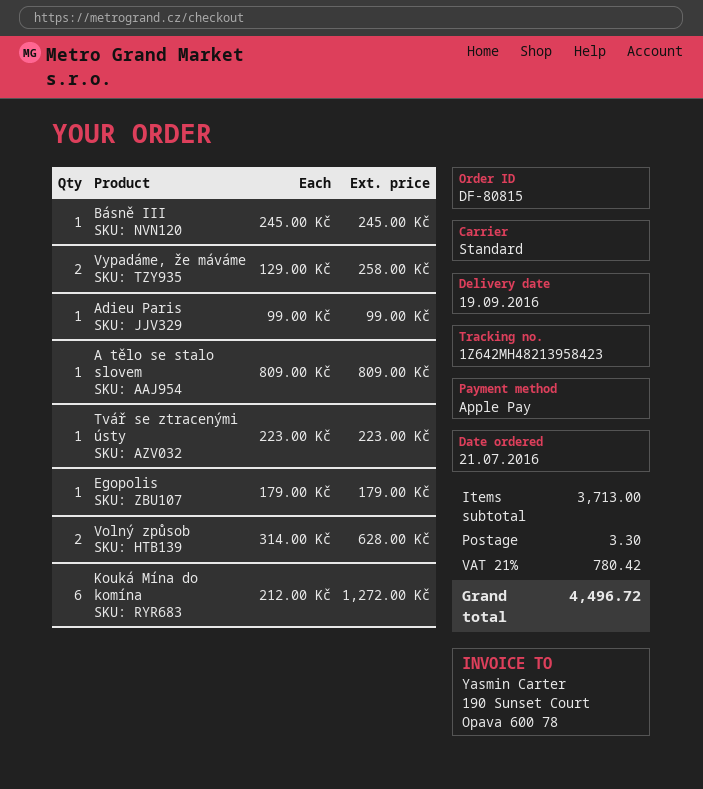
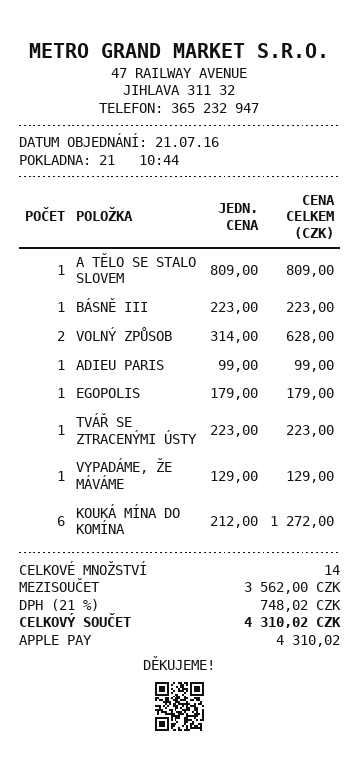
Básně III: 1 x 245.00 = 245.00 -> 1 x 223.00 = 223.00
Vypadáme, že máváme: 2 x 129.00 = 258.00 -> 1 x 129.00 = 129.00
subtotal: 3713.00 -> 3562.00
shipping: 3.30 -> none
tax: 21% = 780.42 -> 21% = 748.02
total: 4496.72 -> 4310.02

